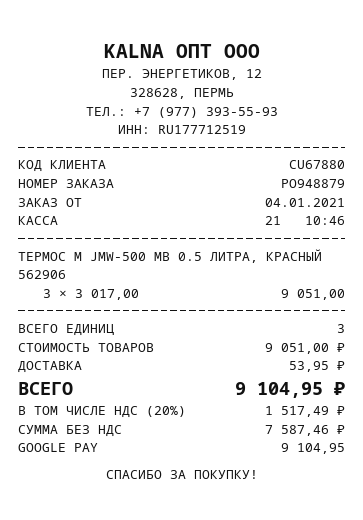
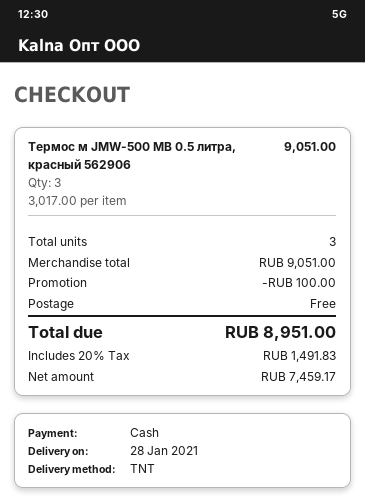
payment method: Google Pay -> cash
discount: none -> 100.00
shipping: 53.95 -> 0.00
net: 7587.46 -> 7459.17
tax: 20% = 1517.49 -> 20% = 1491.83
total: 9104.95 -> 8951.00

